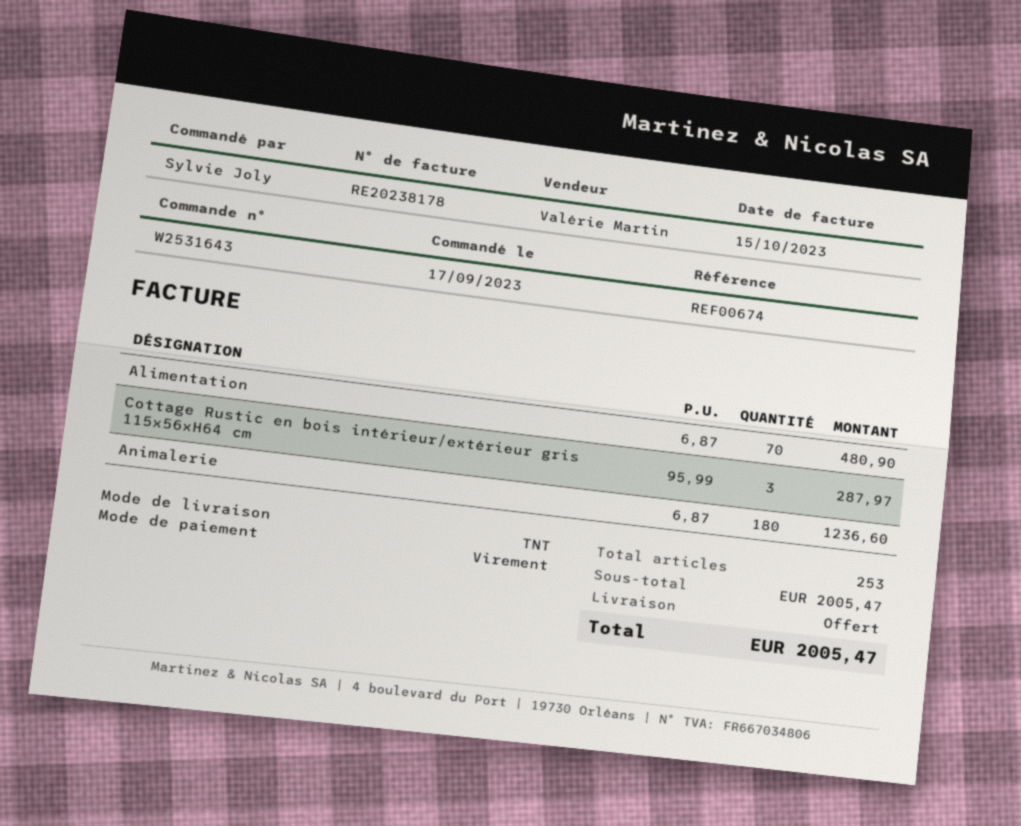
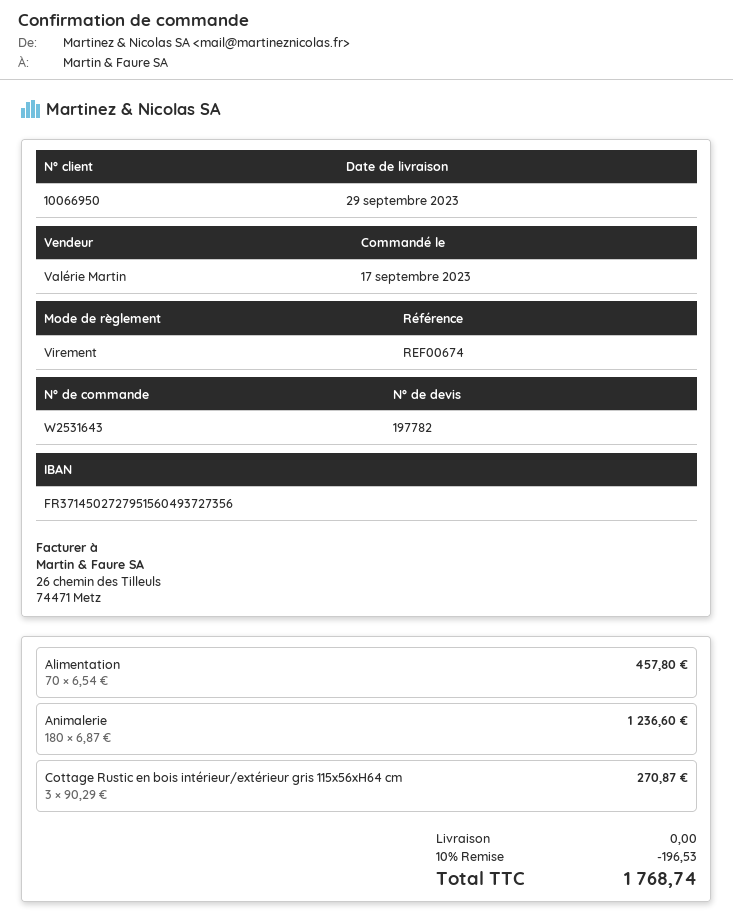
Alimentation: 70 x 6.87 = 480.90 -> 70 x 6.54 = 457.80
Cottage Rustic en bois intérieur/extérieur gris 115x56xH64 cm: 3 x 95.99 = 287.97 -> 3 x 90.29 = 270.87
discount: none -> 10% = 196.53
total: 2005.47 -> 1768.74

